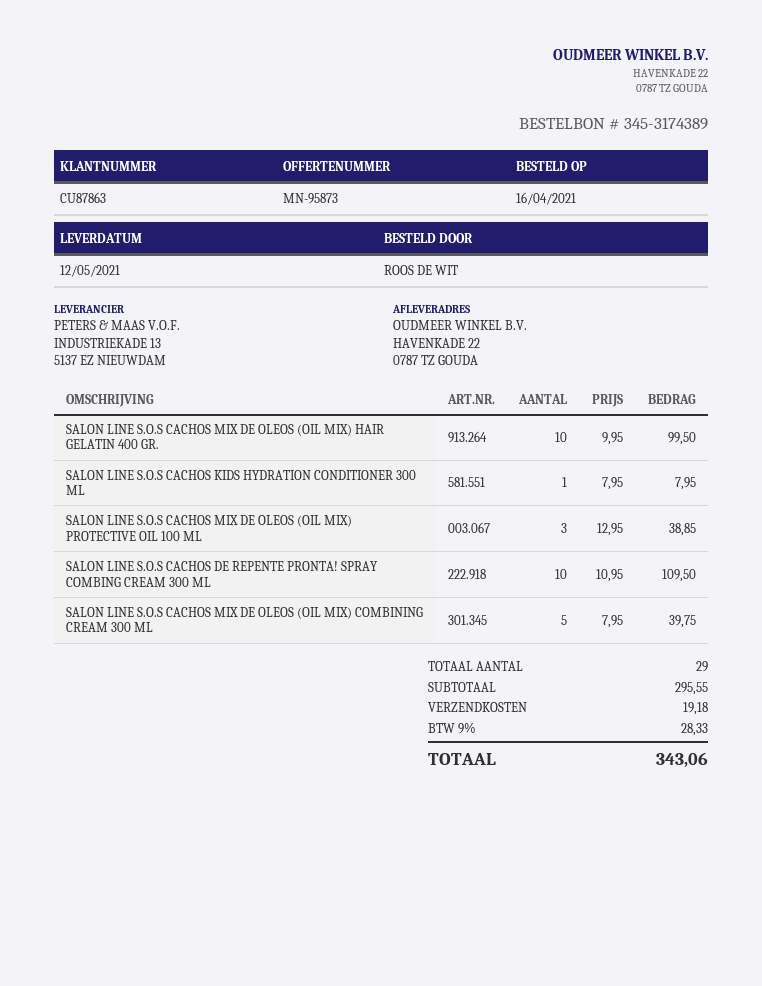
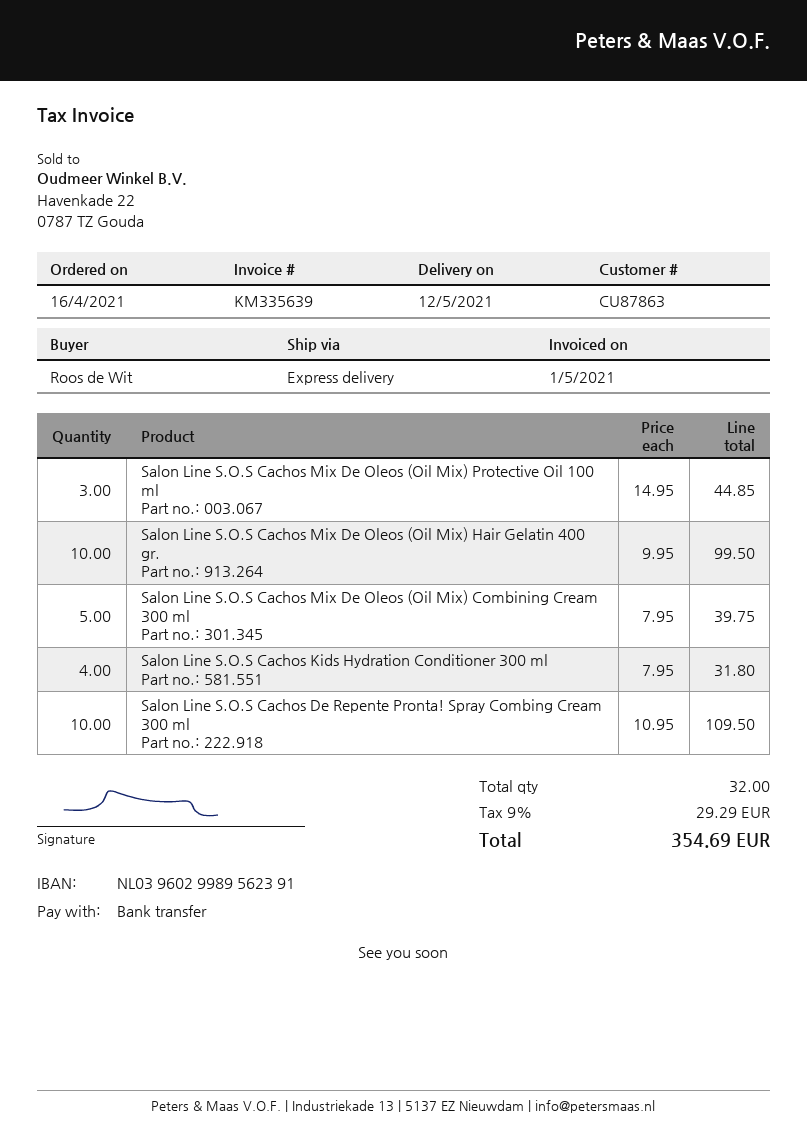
SALON LINE S.O.S CACHOS KIDS HYDRATION CONDITIONER 300 ML: 1 x 7.95 = 7.95 -> 4 x 7.95 = 31.80
SALON LINE S.O.S CACHOS MIX DE OLEOS (OIL MIX) PROTECTIVE OIL 100 ML: 3 x 12.95 = 38.85 -> 3 x 14.95 = 44.85
total quantity: 29 -> 32
shipping: 19.18 -> none
tax: 9% = 28.33 -> 9% = 29.29
total: 343.06 -> 354.69

